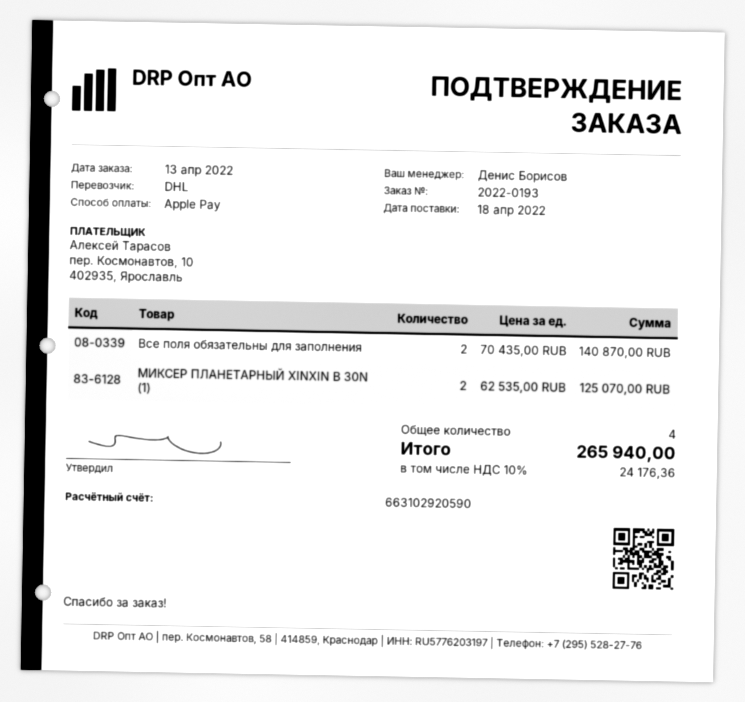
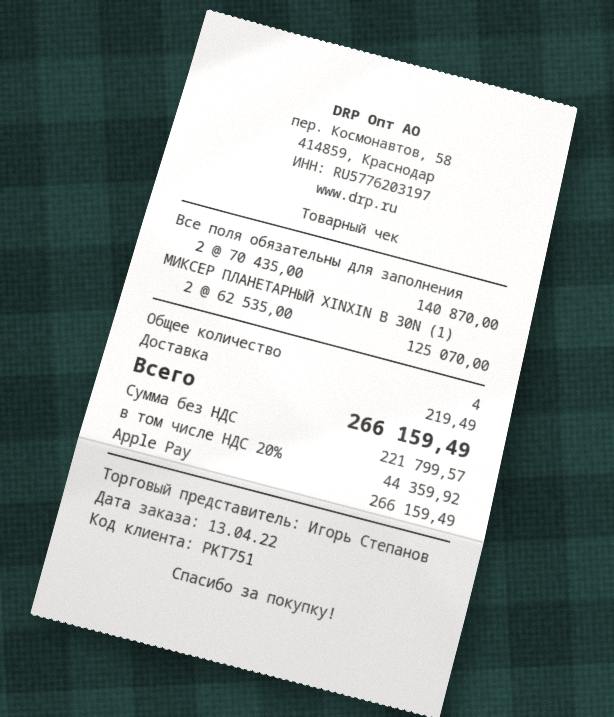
sales rep: Денис Борисов -> Игорь Степанов
shipping: none -> 219.49
tax: 10% = 24176.36 -> 20% = 44359.92
total: 265940.00 -> 266159.49

